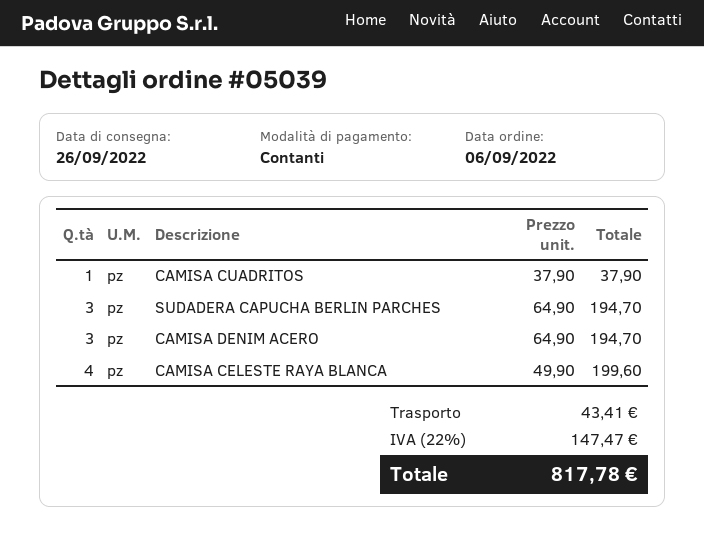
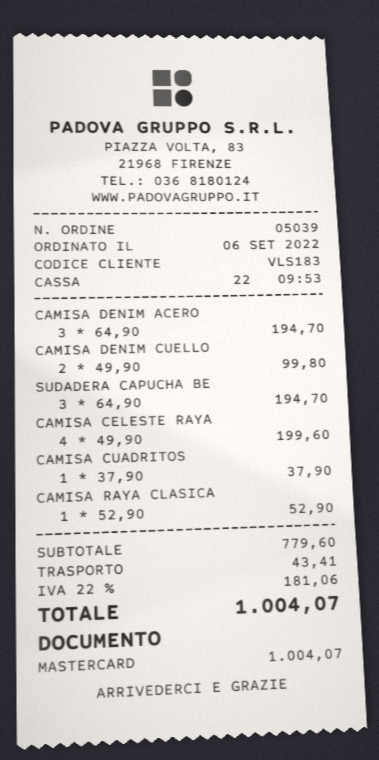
payment method: cash -> Mastercard
CAMISA DENIM CUELLO: none -> 2 x 49.90 = 99.80
CAMISA RAYA CLASICA: none -> 1 x 52.90 = 52.90
tax: 22% = 147.47 -> 22% = 181.06
total: 817.78 -> 1004.07

